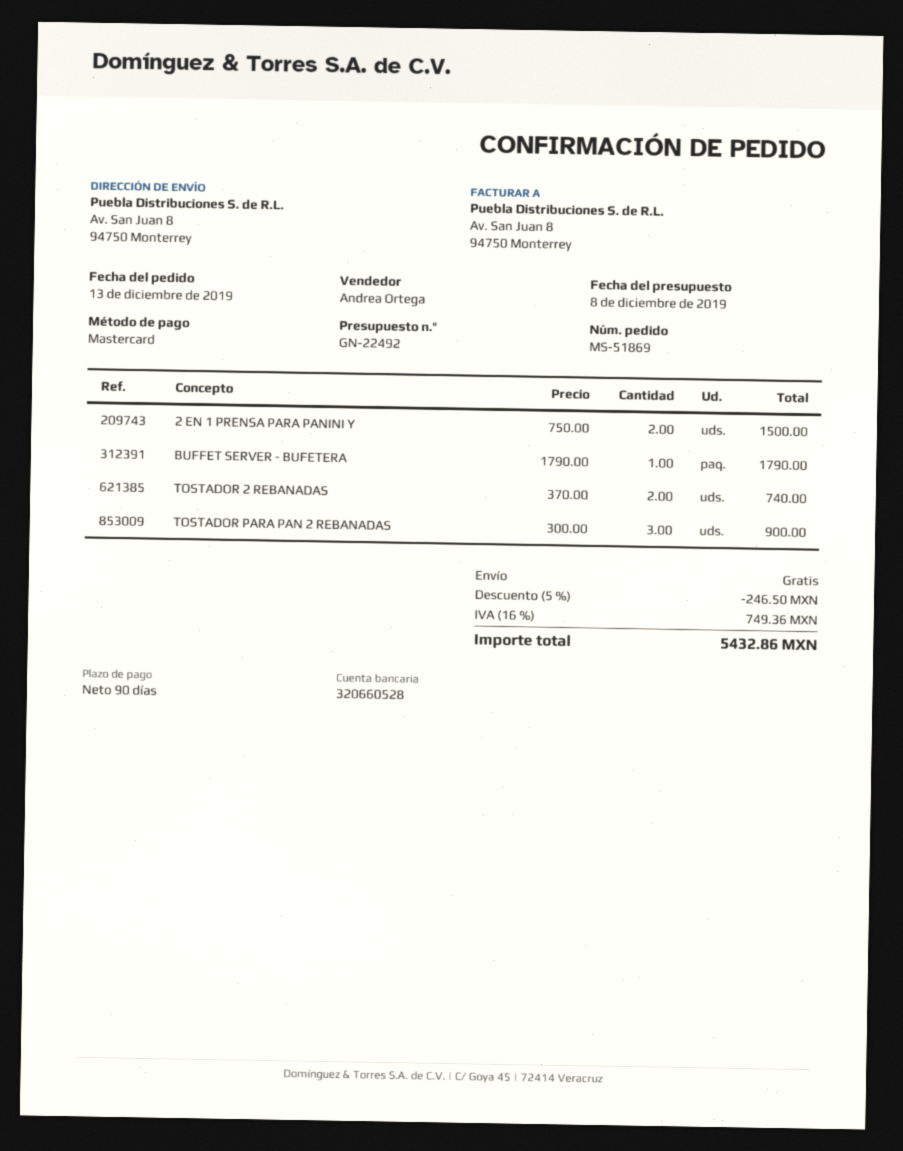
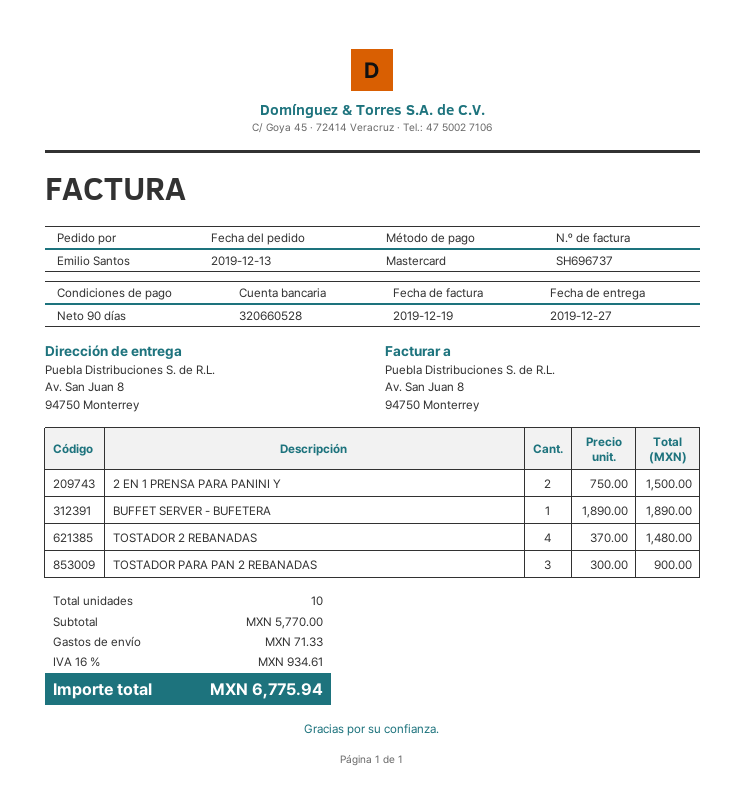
BUFFET SERVER - BUFETERA: 1 x 1790.00 = 1790.00 -> 1 x 1890.00 = 1890.00
TOSTADOR 2 REBANADAS: 2 x 370.00 = 740.00 -> 4 x 370.00 = 1480.00
discount: 5% = 246.50 -> none
shipping: 0.00 -> 71.33
tax: 16% = 749.36 -> 16% = 934.61
total: 5432.86 -> 6775.94

